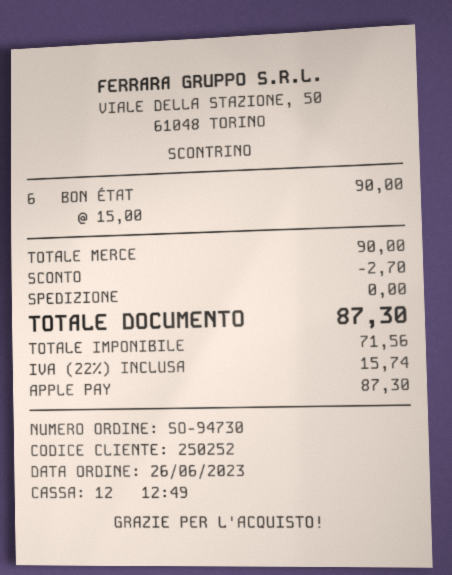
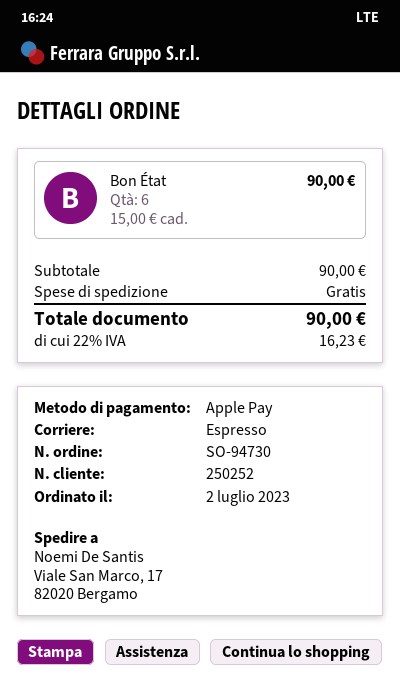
order date: 2023-06-26 -> 2023-07-02
discount: 2.70 -> none
tax: 22% = 15.74 -> 22% = 16.23
total: 87.30 -> 90.00

